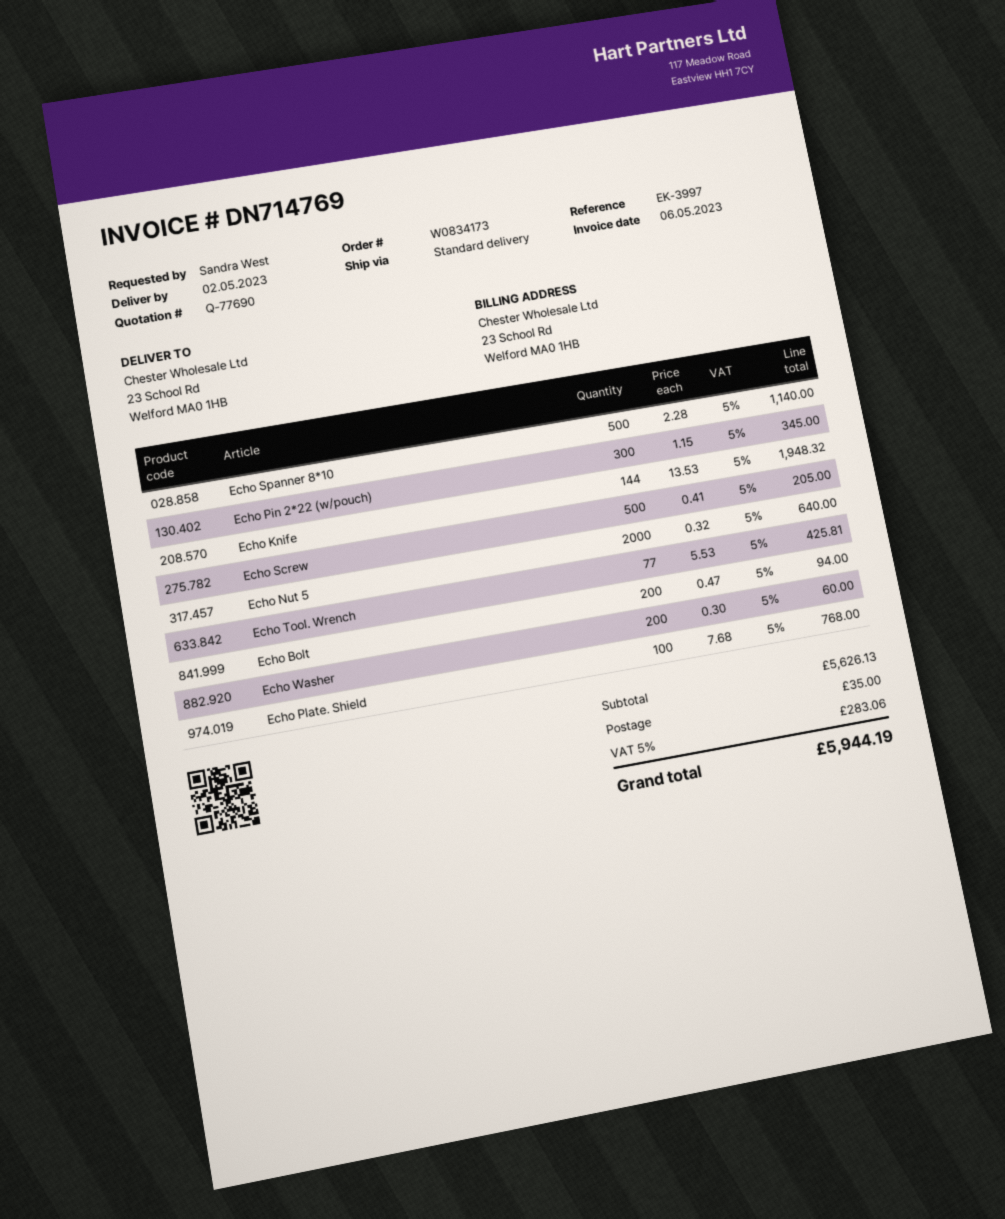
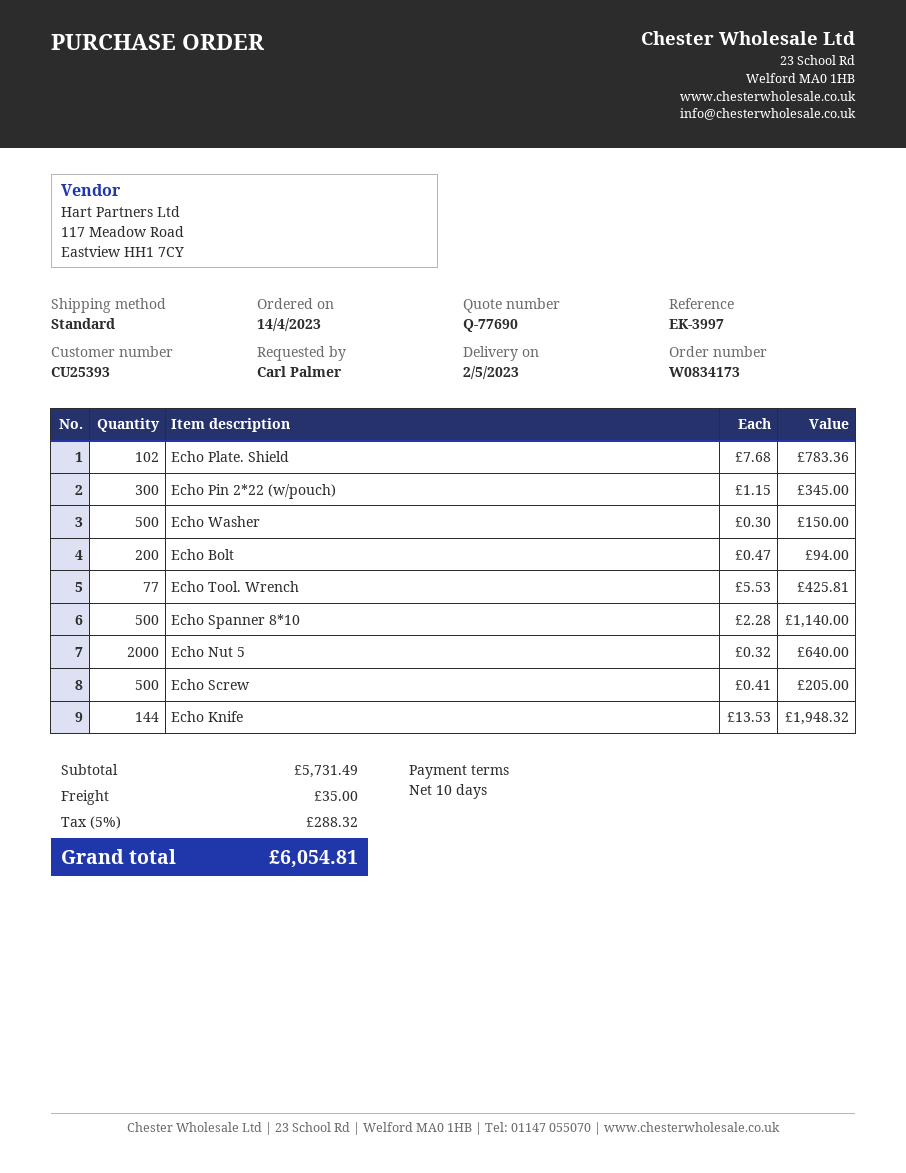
ordered by: Sandra West -> Carl Palmer
Echo Washer: 200 x 0.30 = 60.00 -> 500 x 0.30 = 150.00
Echo Plate. Shield: 100 x 7.68 = 768.00 -> 102 x 7.68 = 783.36
subtotal: 5626.13 -> 5731.49
tax: 5% = 283.06 -> 5% = 288.32
total: 5944.19 -> 6054.81

